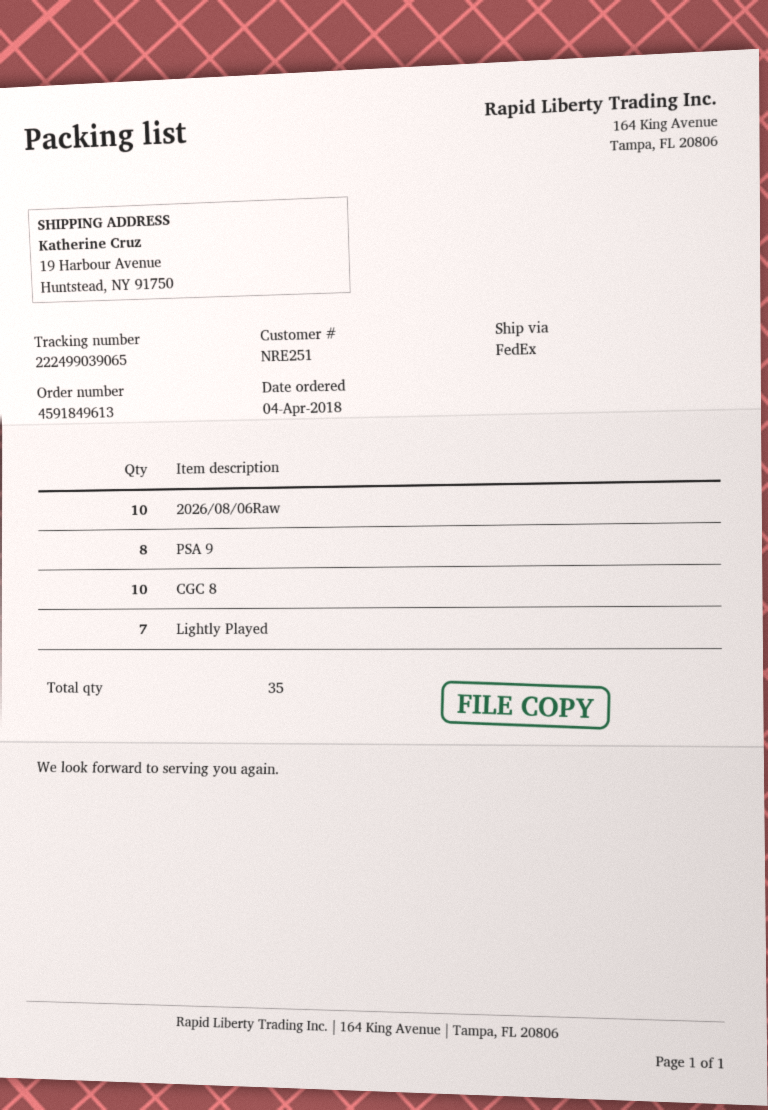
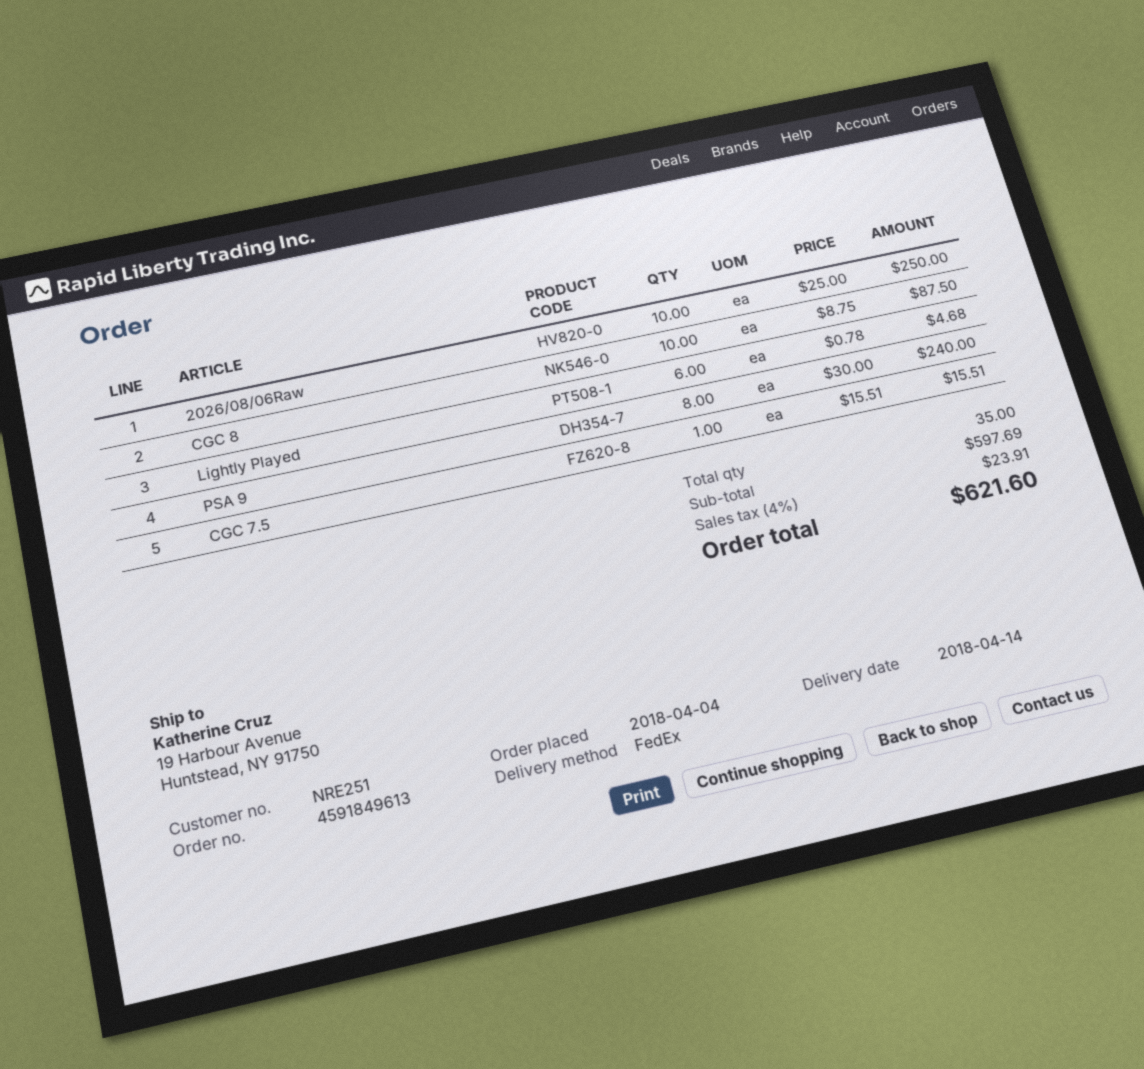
Lightly Played: 7 -> 6
CGC 7.5: none -> 1

